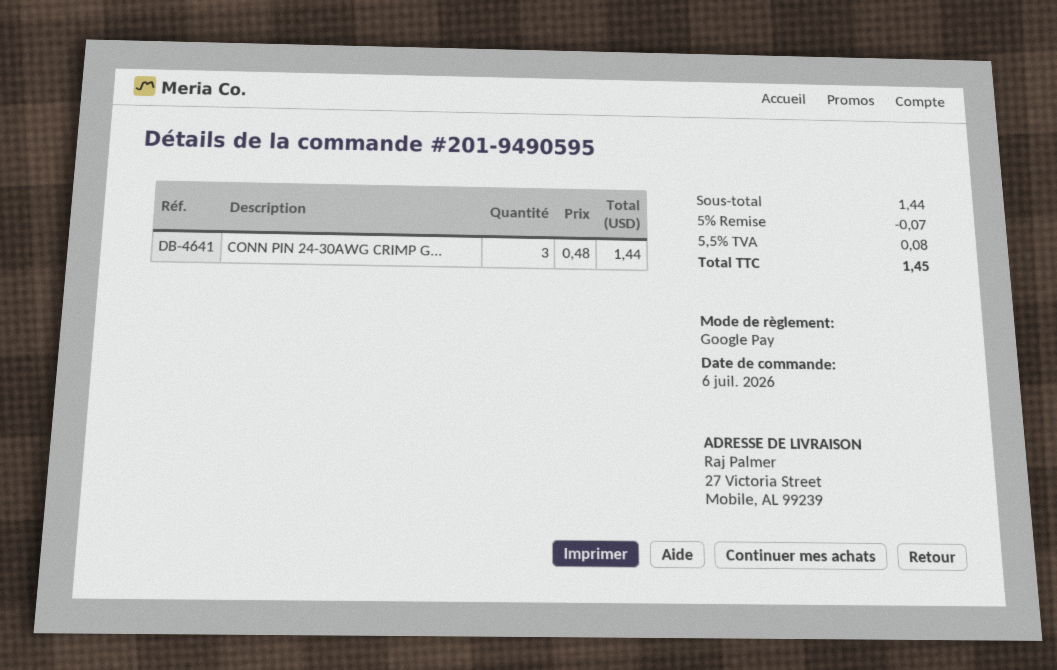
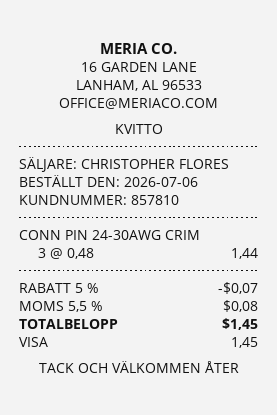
payment method: Google Pay -> Visa

